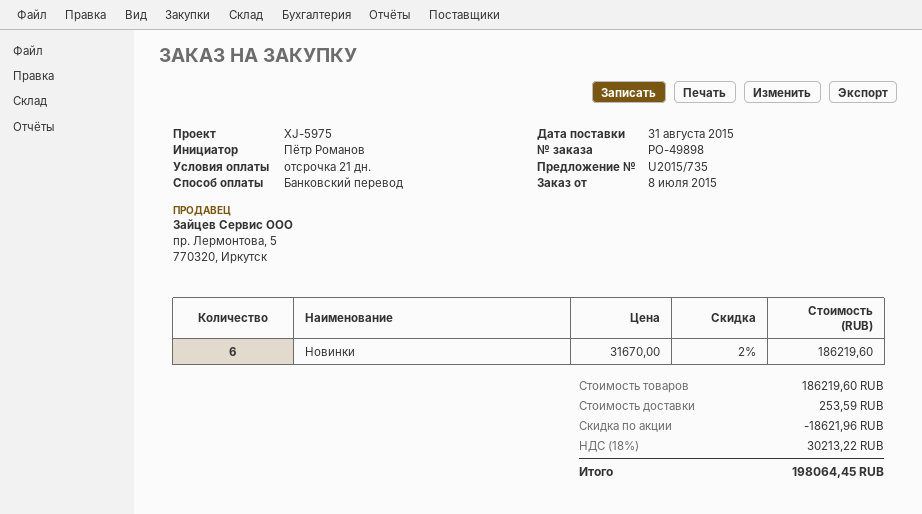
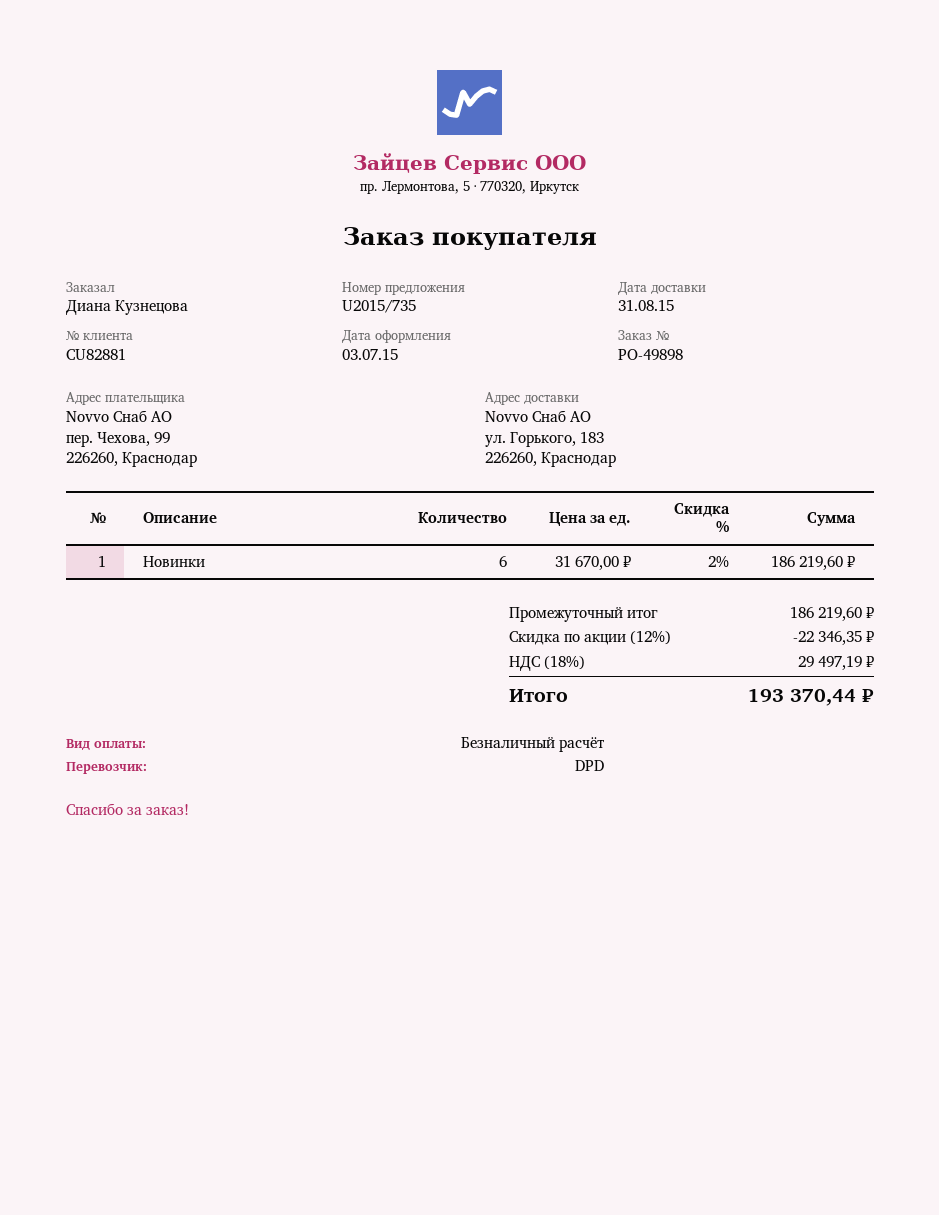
order date: 2015-07-08 -> 2015-07-03
ordered by: Пётр Романов -> Диана Кузнецова
discount: 18621.96 -> 22346.35
shipping: 253.59 -> none
tax: 18% = 30213.22 -> 18% = 29497.19
total: 198064.45 -> 193370.44

